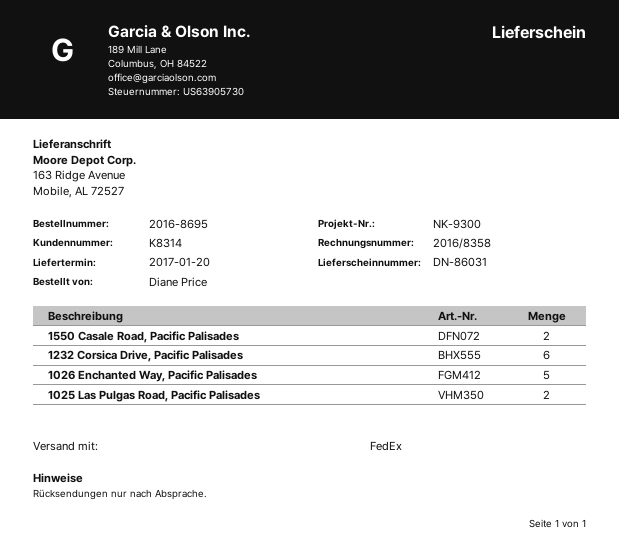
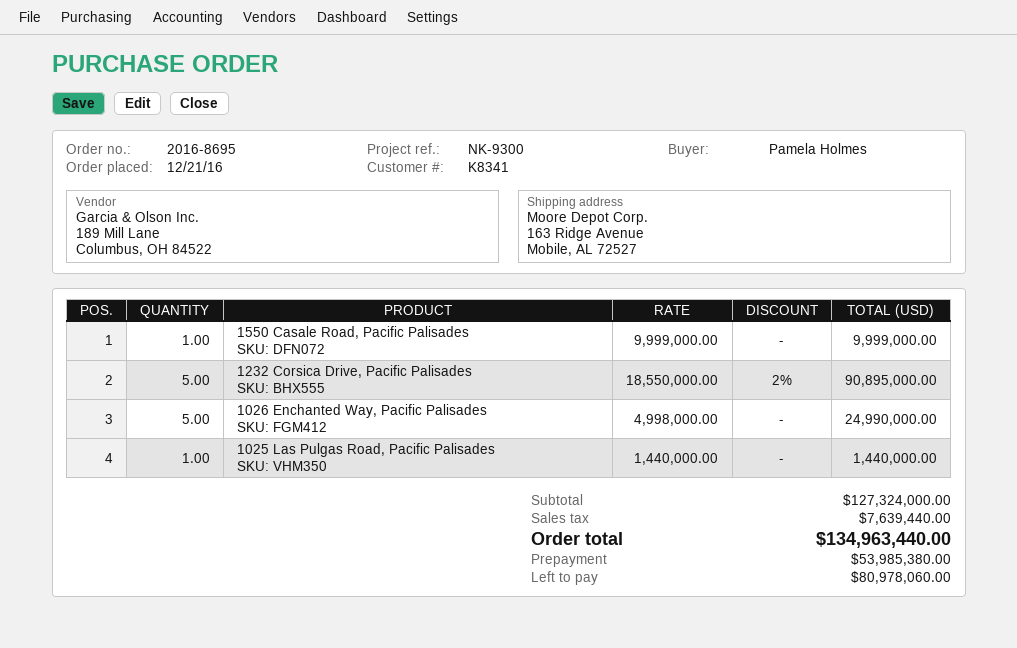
customer number: K8314 -> K8341
ordered by: Diane Price -> Pamela Holmes
1550 Casale Road, Pacific Palisades: 2 -> 1
1232 Corsica Drive, Pacific Palisades: 6 -> 5
1025 Las Pulgas Road, Pacific Palisades: 2 -> 1

